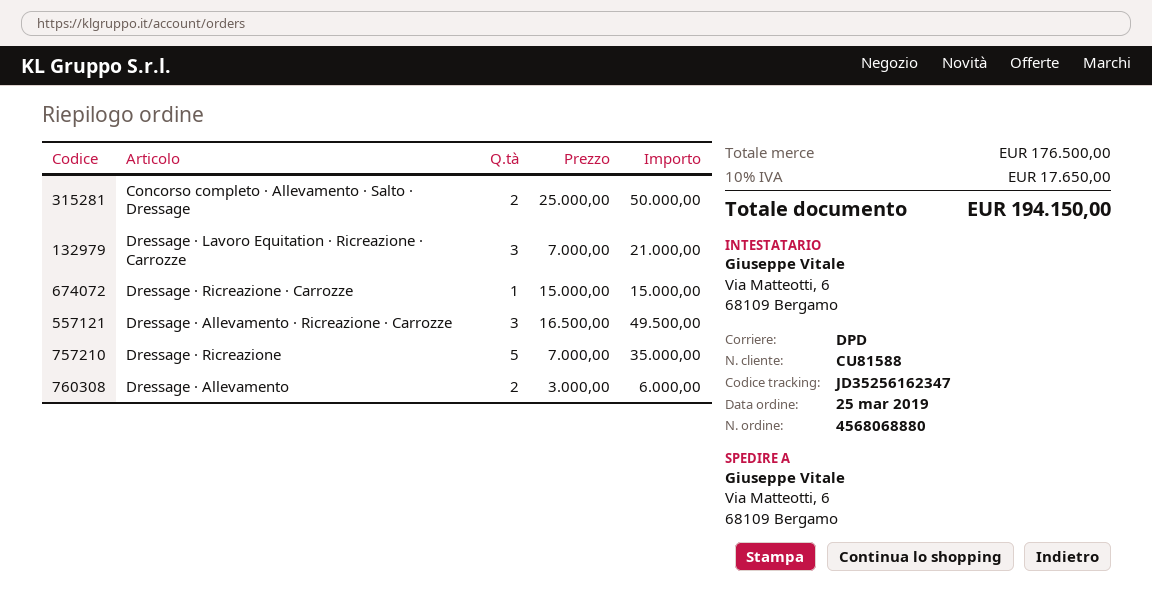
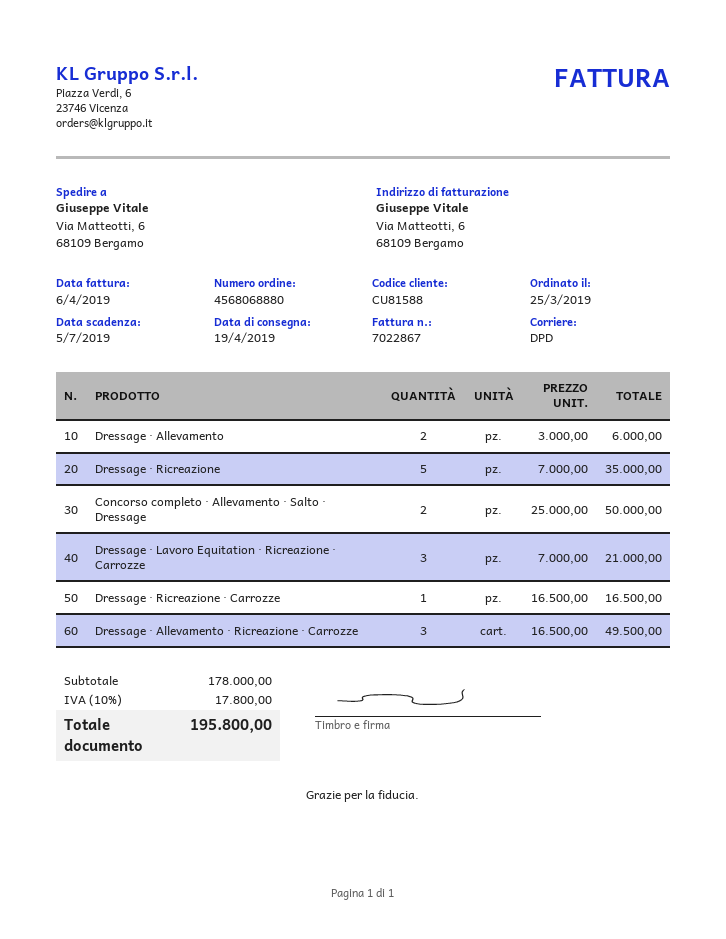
Dressage · Ricreazione · Carrozze: 1 x 15000.00 = 15000.00 -> 1 x 16500.00 = 16500.00
subtotal: 176500.00 -> 178000.00
tax: 10% = 17650.00 -> 10% = 17800.00
total: 194150.00 -> 195800.00

